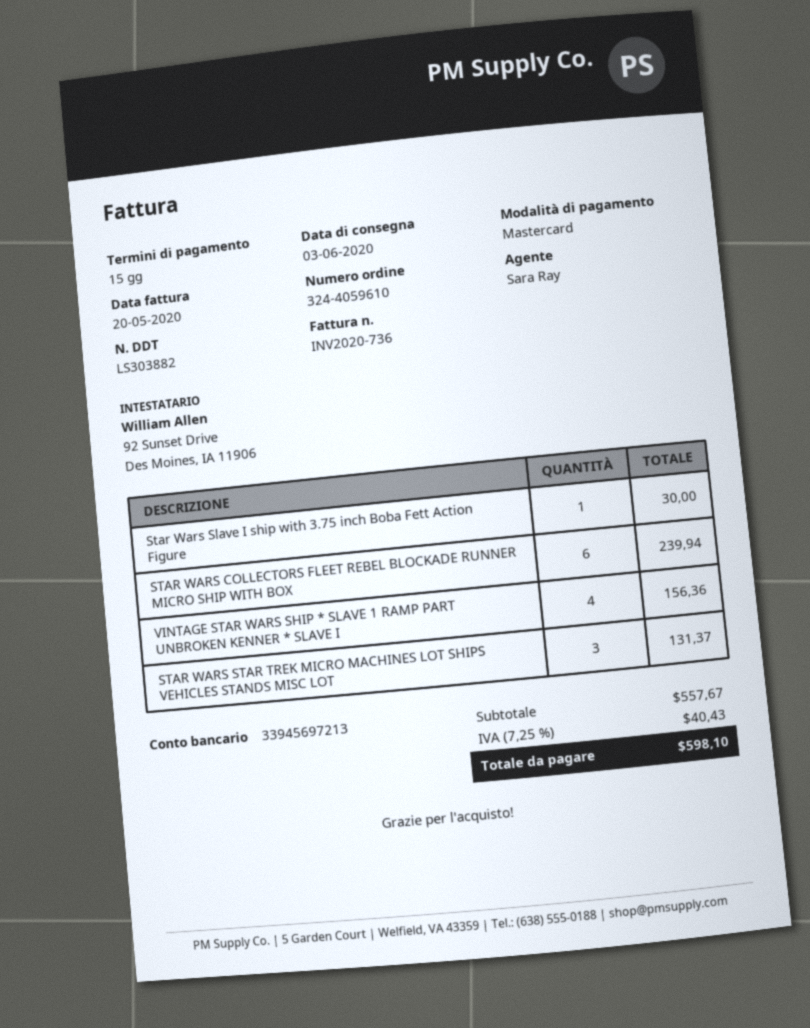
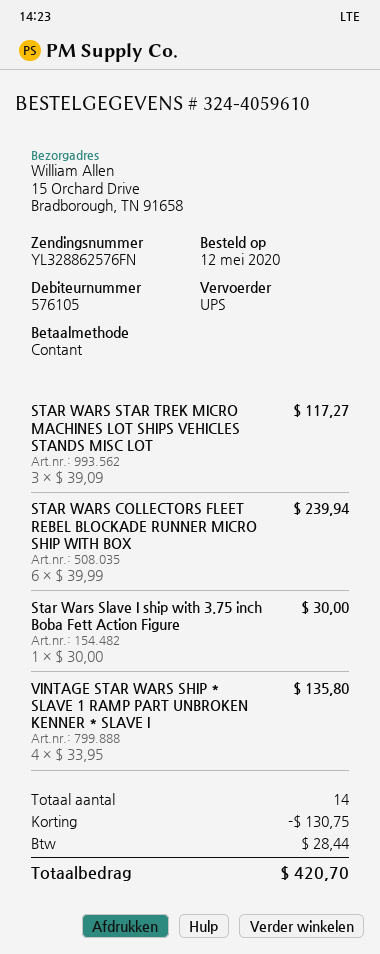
payment method: Mastercard -> cash
VINTAGE STAR WARS SHIP * SLAVE 1 RAMP PART UNBROKEN KENNER * SLAVE I: 4 for 156.36 -> 4 for 135.80
STAR WARS STAR TREK MICRO MACHINES LOT SHIPS VEHICLES STANDS MISC LOT: 3 for 131.37 -> 3 for 117.27
discount: none -> 130.75
tax: 40.43 -> 28.44
total: 598.10 -> 420.70

